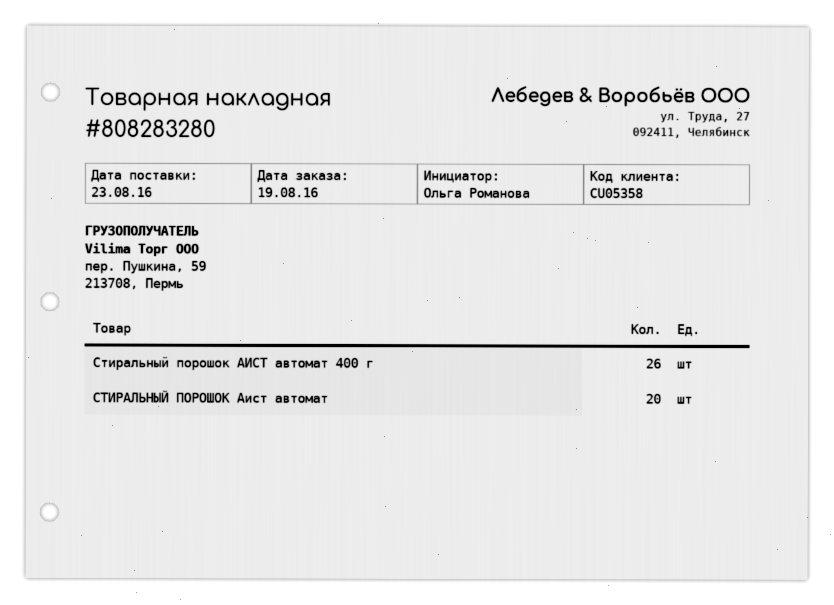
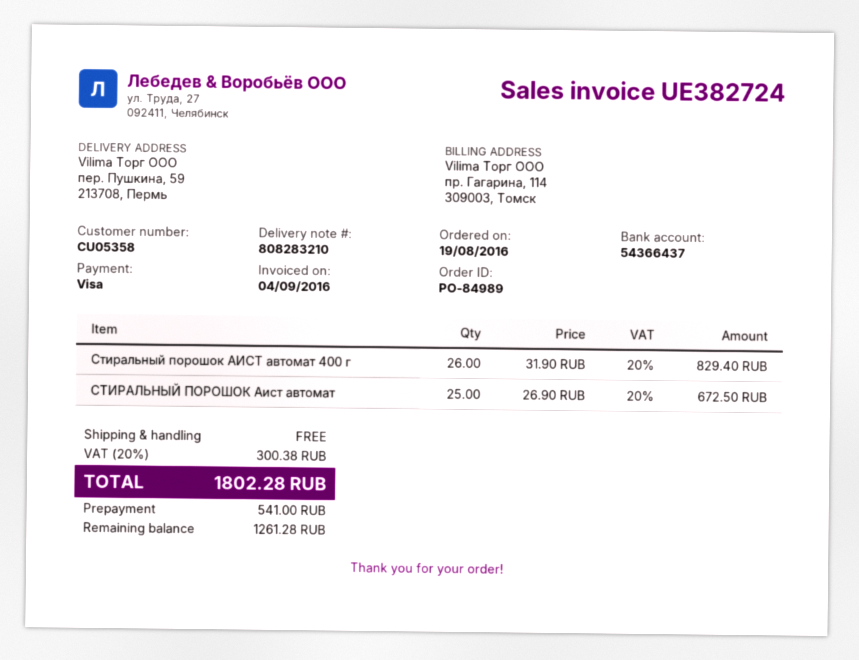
delivery note number: 808283280 -> 808283210
СТИРАЛЬНЫЙ ПОРОШОК Аист автомат: 20 -> 25

